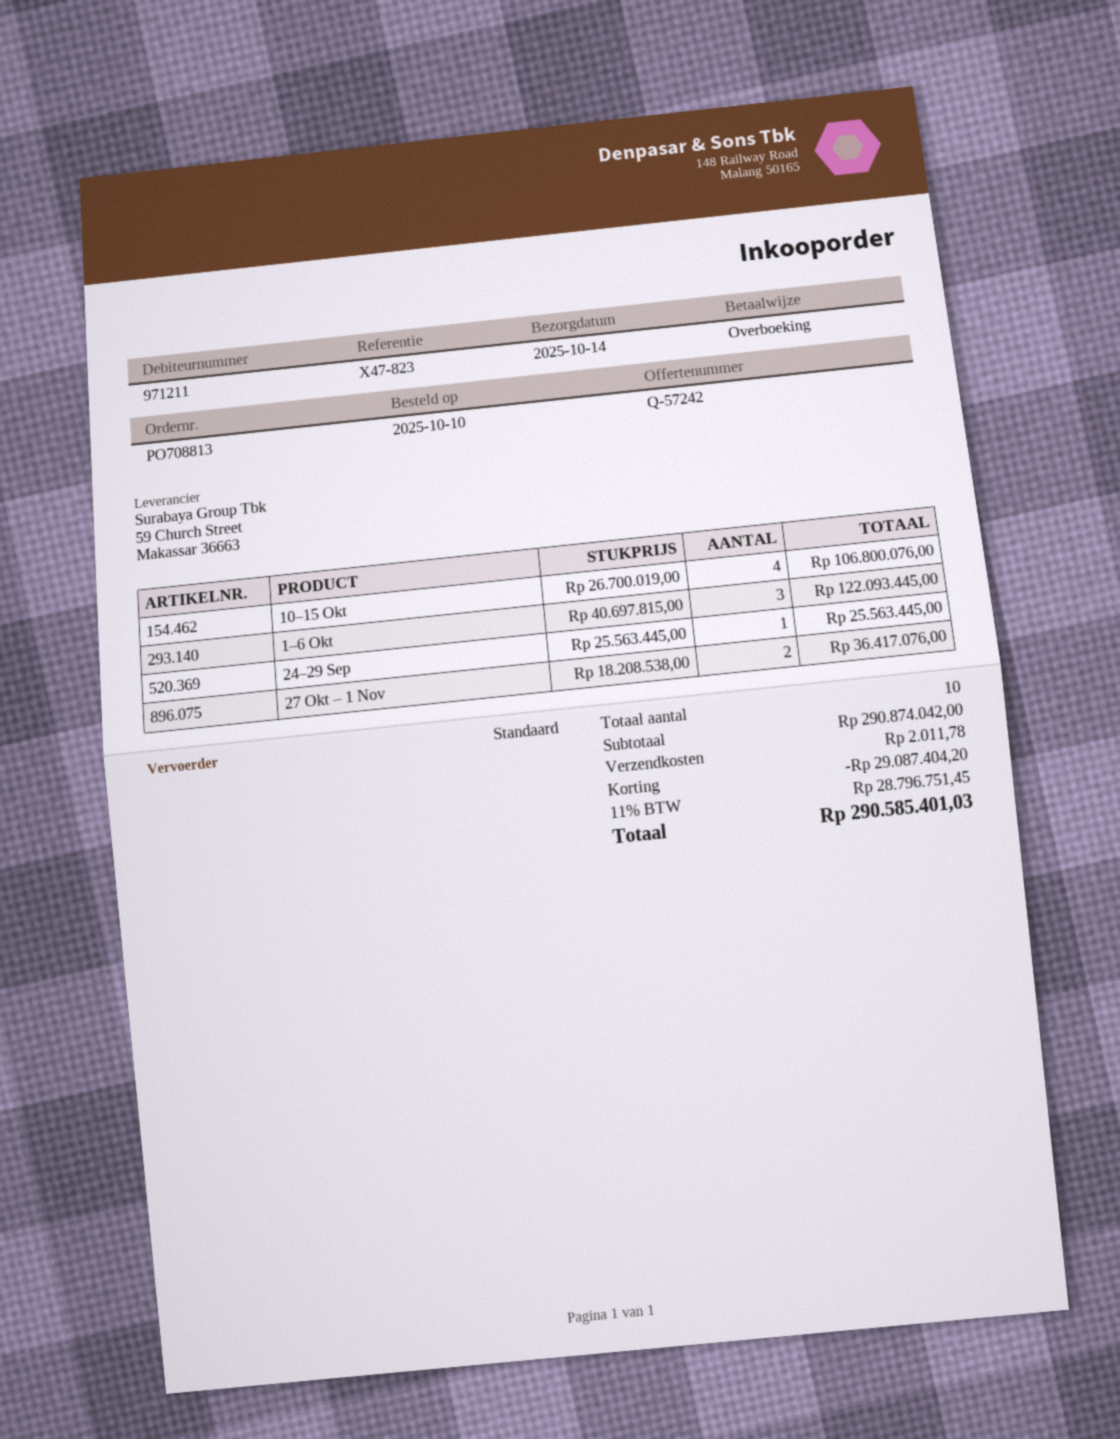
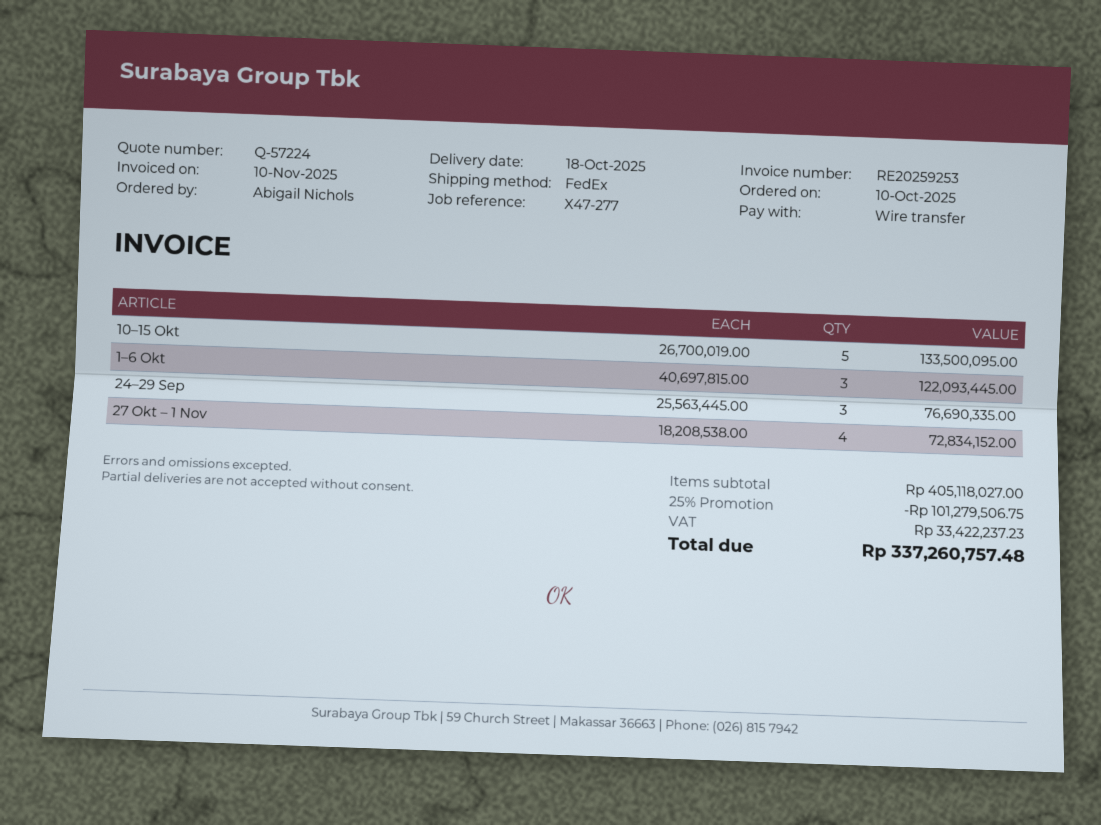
quote number: Q-57242 -> Q-57224
delivery date: 2025-10-14 -> 2025-10-18
reference: X47-823 -> X47-277
shipping method: standard -> FedEx
10–15 Okt: 4 x 26700019.00 = 106800076.00 -> 5 x 26700019.00 = 133500095.00
24–29 Sep: 1 x 25563445.00 = 25563445.00 -> 3 x 25563445.00 = 76690335.00
27 Okt – 1 Nov: 2 x 18208538.00 = 36417076.00 -> 4 x 18208538.00 = 72834152.00
subtotal: 290874042.00 -> 405118027.00
discount: 29087404.20 -> 101279506.75
shipping: 2011.78 -> none
tax: 28796751.45 -> 33422237.23
total: 290585401.03 -> 337260757.48

